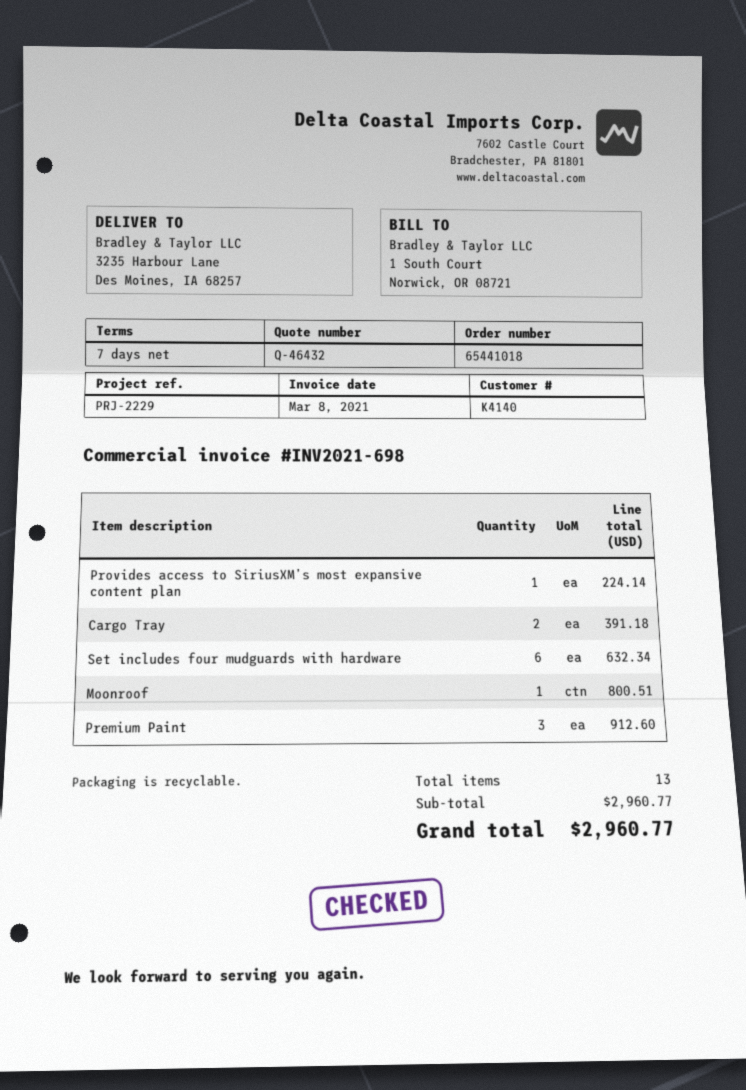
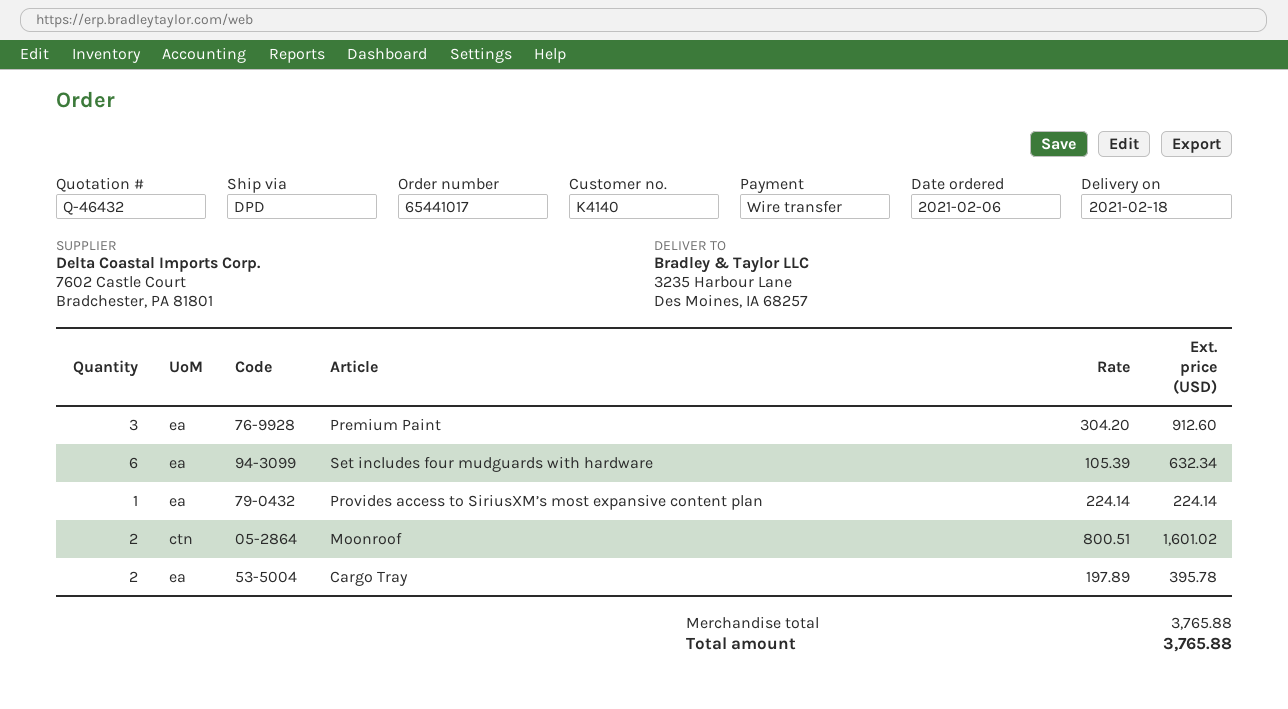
order number: 65441018 -> 65441017
Cargo Tray: 2 for 391.18 -> 2 for 395.78
Moonroof: 1 for 800.51 -> 2 for 1601.02
subtotal: 2960.77 -> 3765.88
total: 2960.77 -> 3765.88

